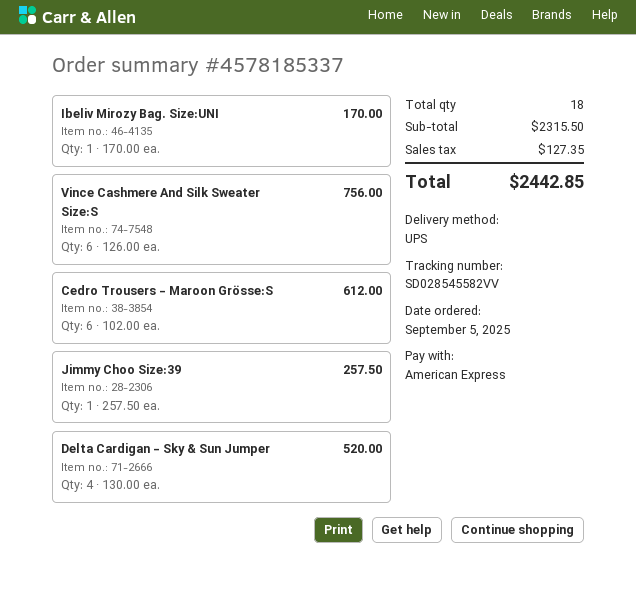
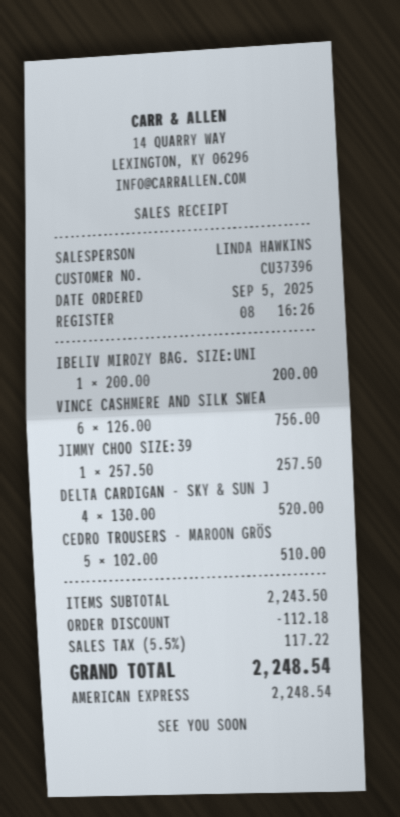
Ibeliv Mirozy Bag. Size:UNI: 1 x 170.00 = 170.00 -> 1 x 200.00 = 200.00
Cedro Trousers - Maroon Grösse:S: 6 x 102.00 = 612.00 -> 5 x 102.00 = 510.00
subtotal: 2315.50 -> 2243.50
discount: none -> 112.18
tax: 127.35 -> 117.22
total: 2442.85 -> 2248.54

